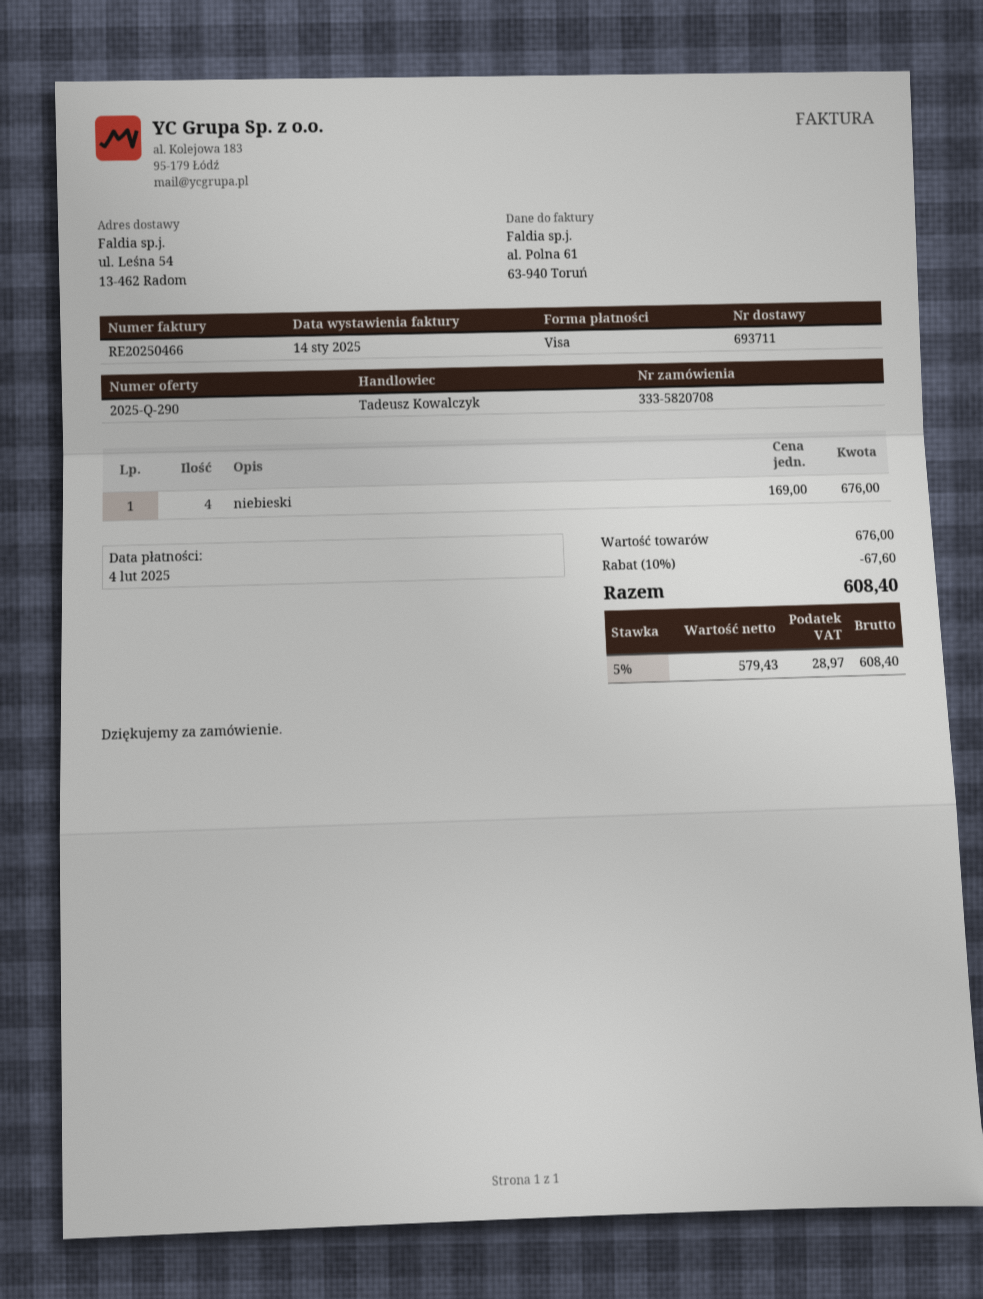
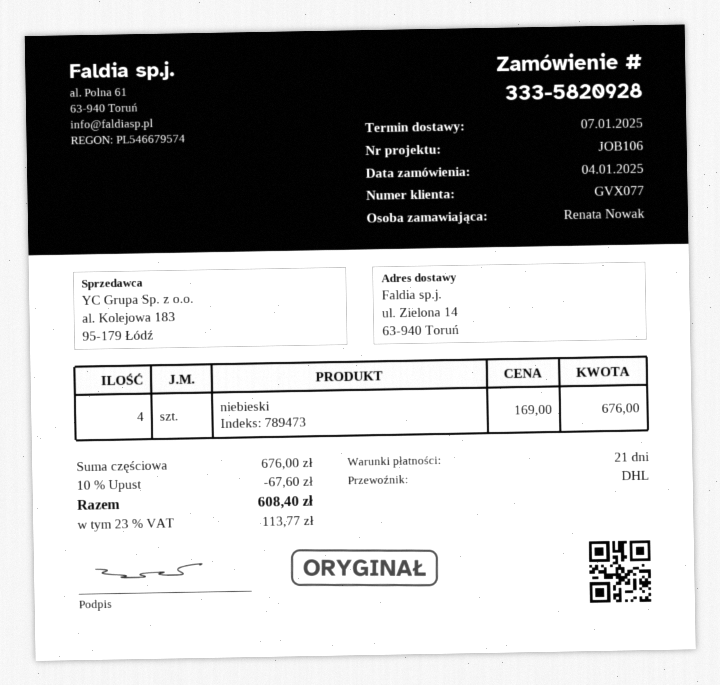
order number: 333-5820708 -> 333-5820928
ship to: ul. Leśna 54, 13-462 Radom -> ul. Zielona 14, 63-940 Toruń
tax: 5% = 28.97 -> 23% = 113.77

